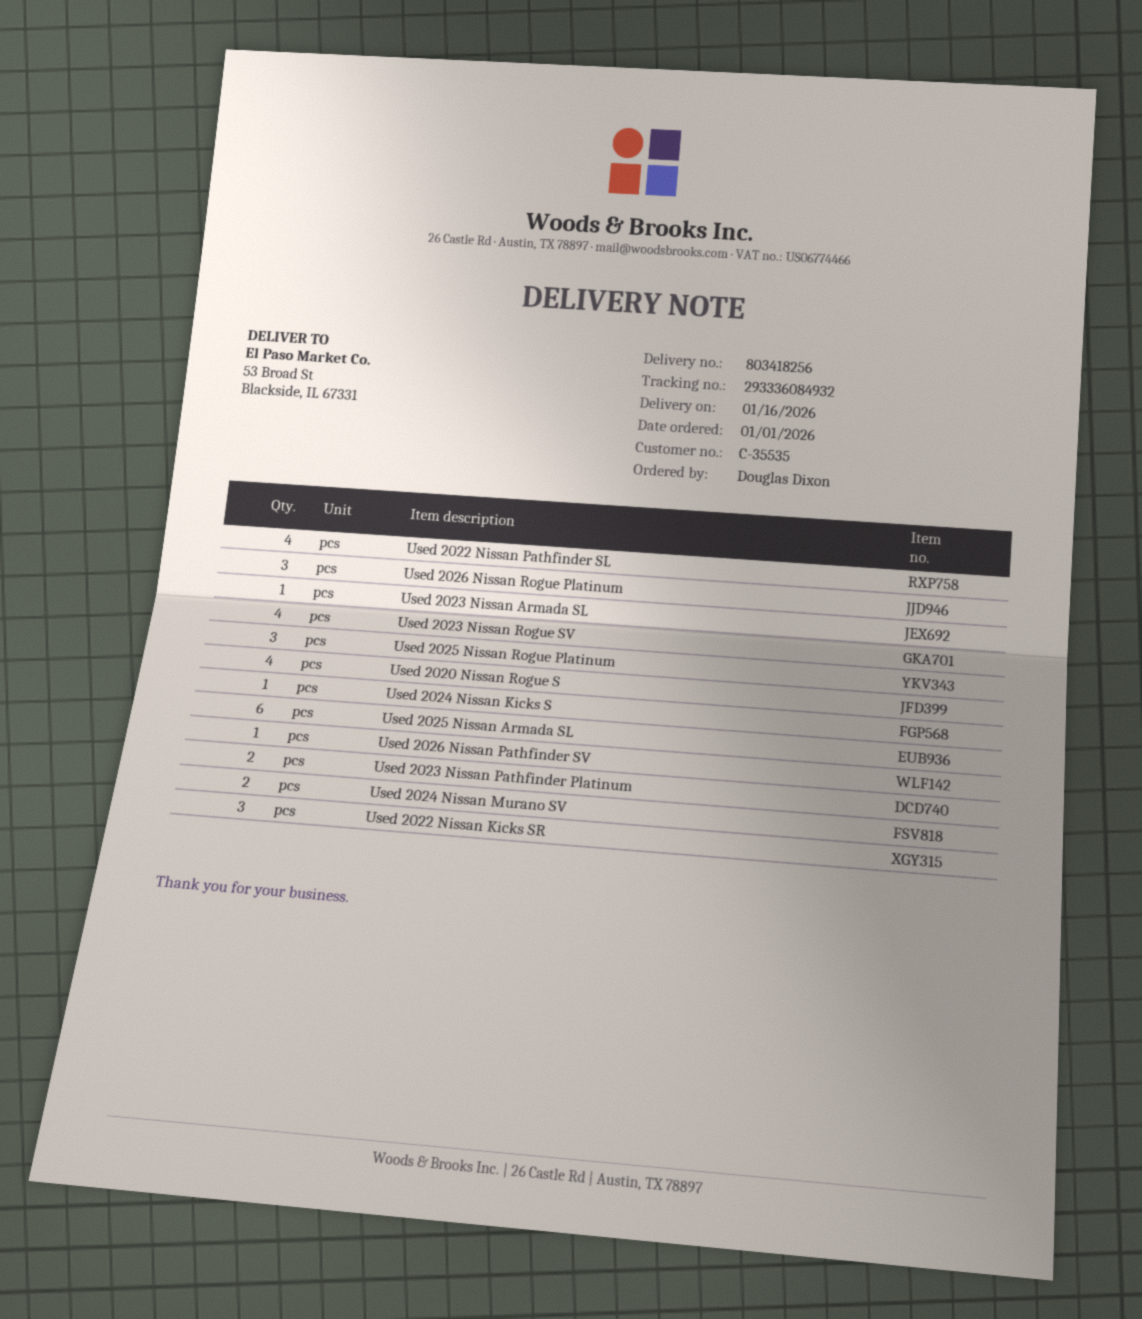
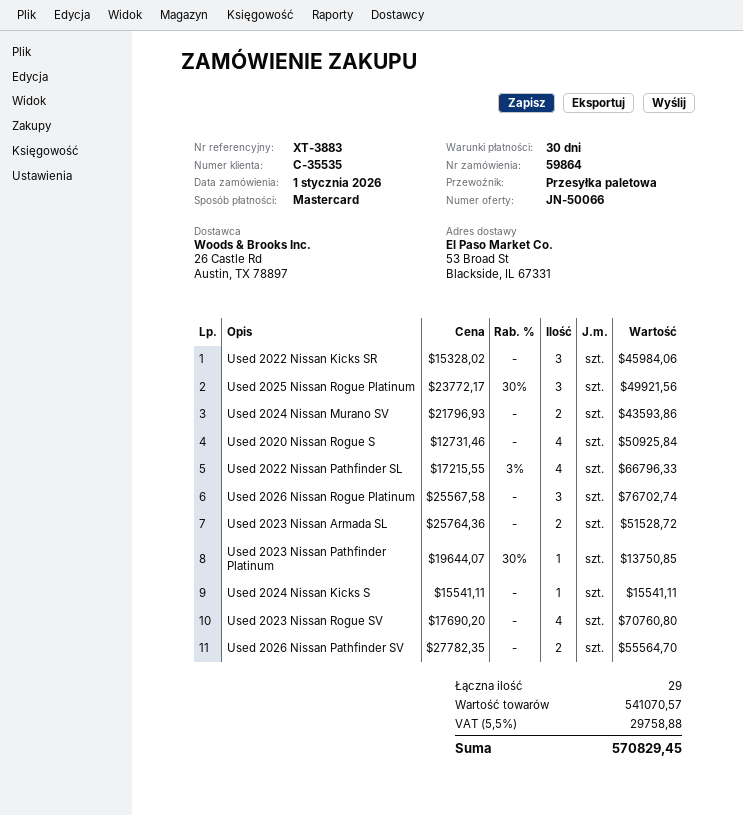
Used 2023 Nissan Armada SL: 1 -> 2
Used 2025 Nissan Armada SL: 6 -> none
Used 2026 Nissan Pathfinder SV: 1 -> 2
Used 2023 Nissan Pathfinder Platinum: 2 -> 1

